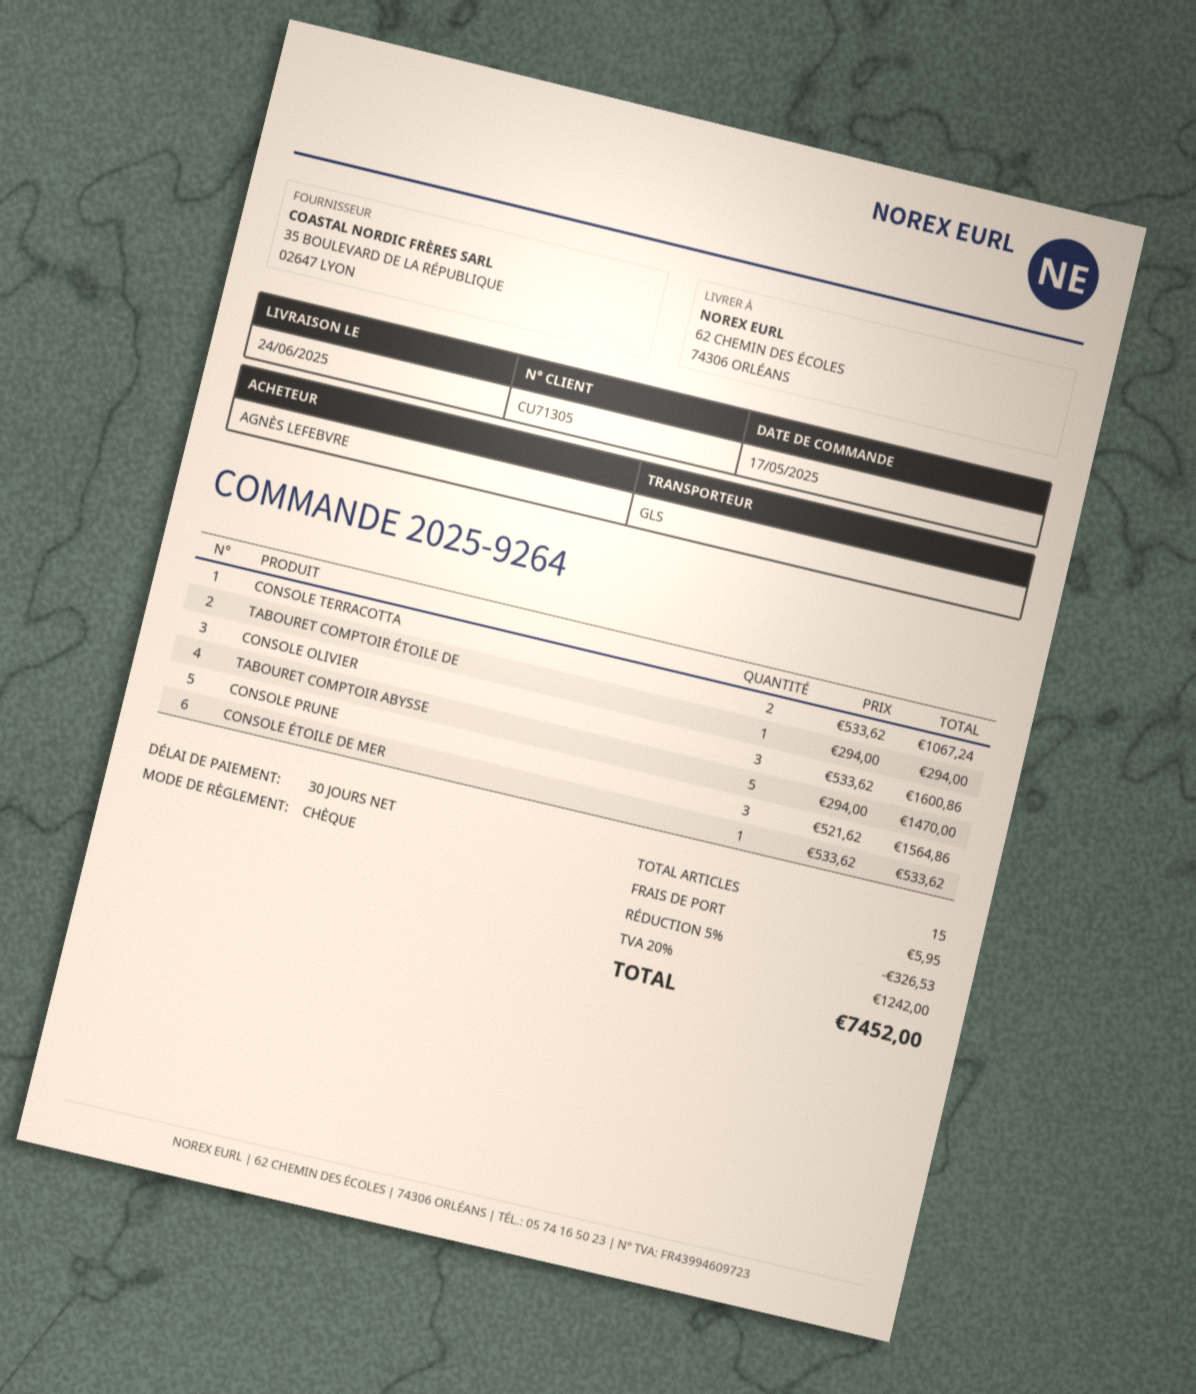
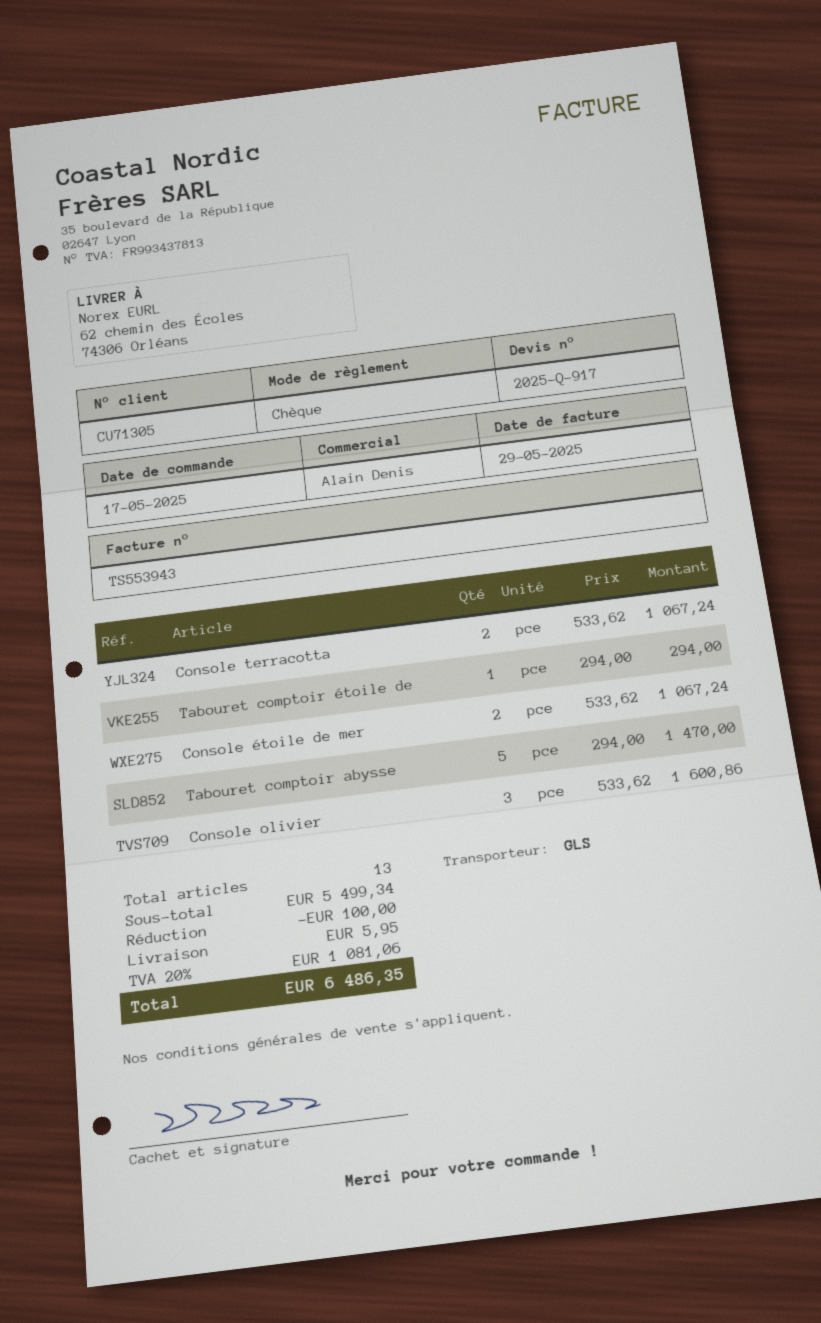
CONSOLE PRUNE: 3 x 521.62 = 1564.86 -> none
CONSOLE ÉTOILE DE MER: 1 x 533.62 = 533.62 -> 2 x 533.62 = 1067.24
total quantity: 15 -> 13
discount: 326.53 -> 100.00
tax: 20% = 1242.00 -> 20% = 1081.06
total: 7452.00 -> 6486.35

